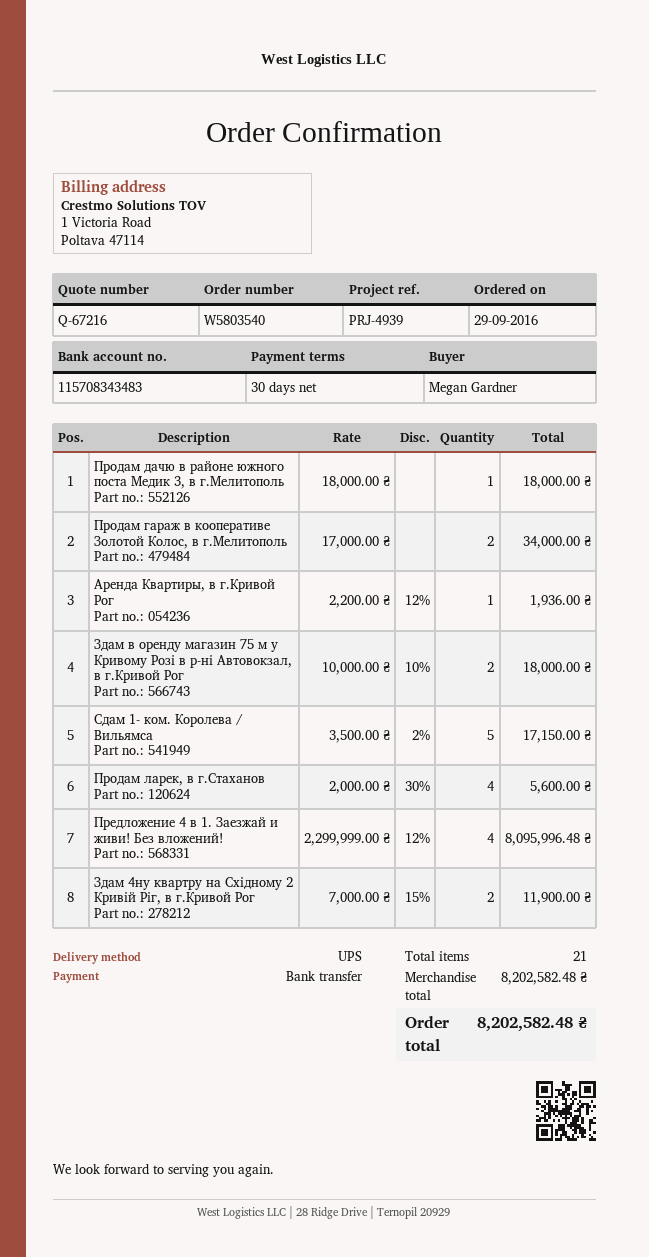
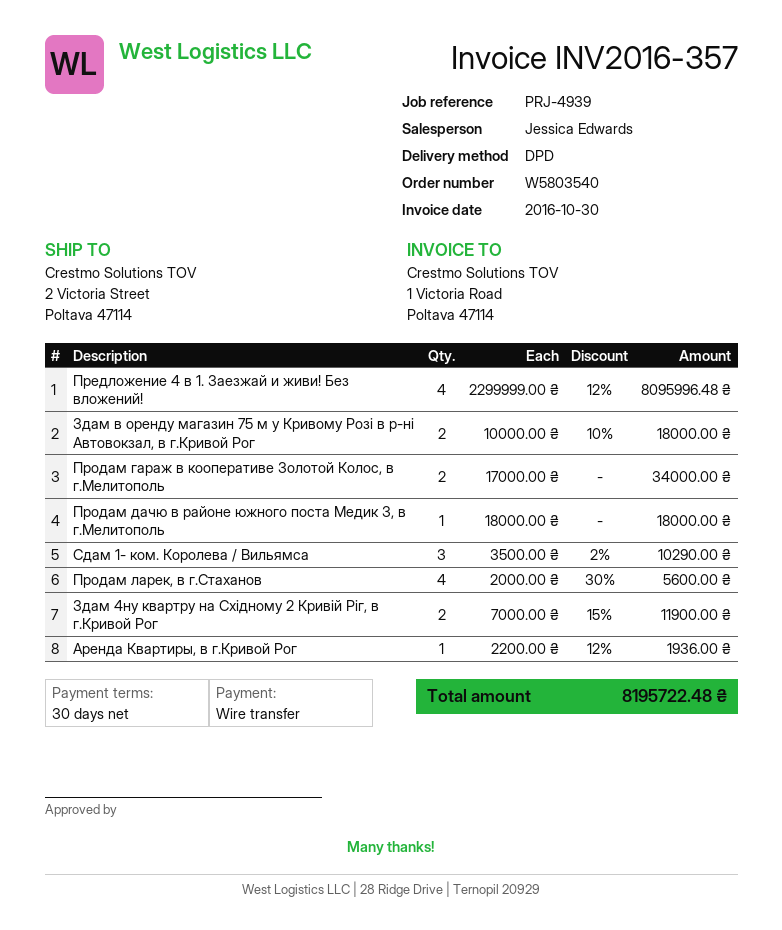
shipping method: UPS -> DPD
Сдам 1- ком. Королева / Вильямса: 5 x 3500.00 - 2% = 17150.00 -> 3 x 3500.00 - 2% = 10290.00
total: 8202582.48 -> 8195722.48

